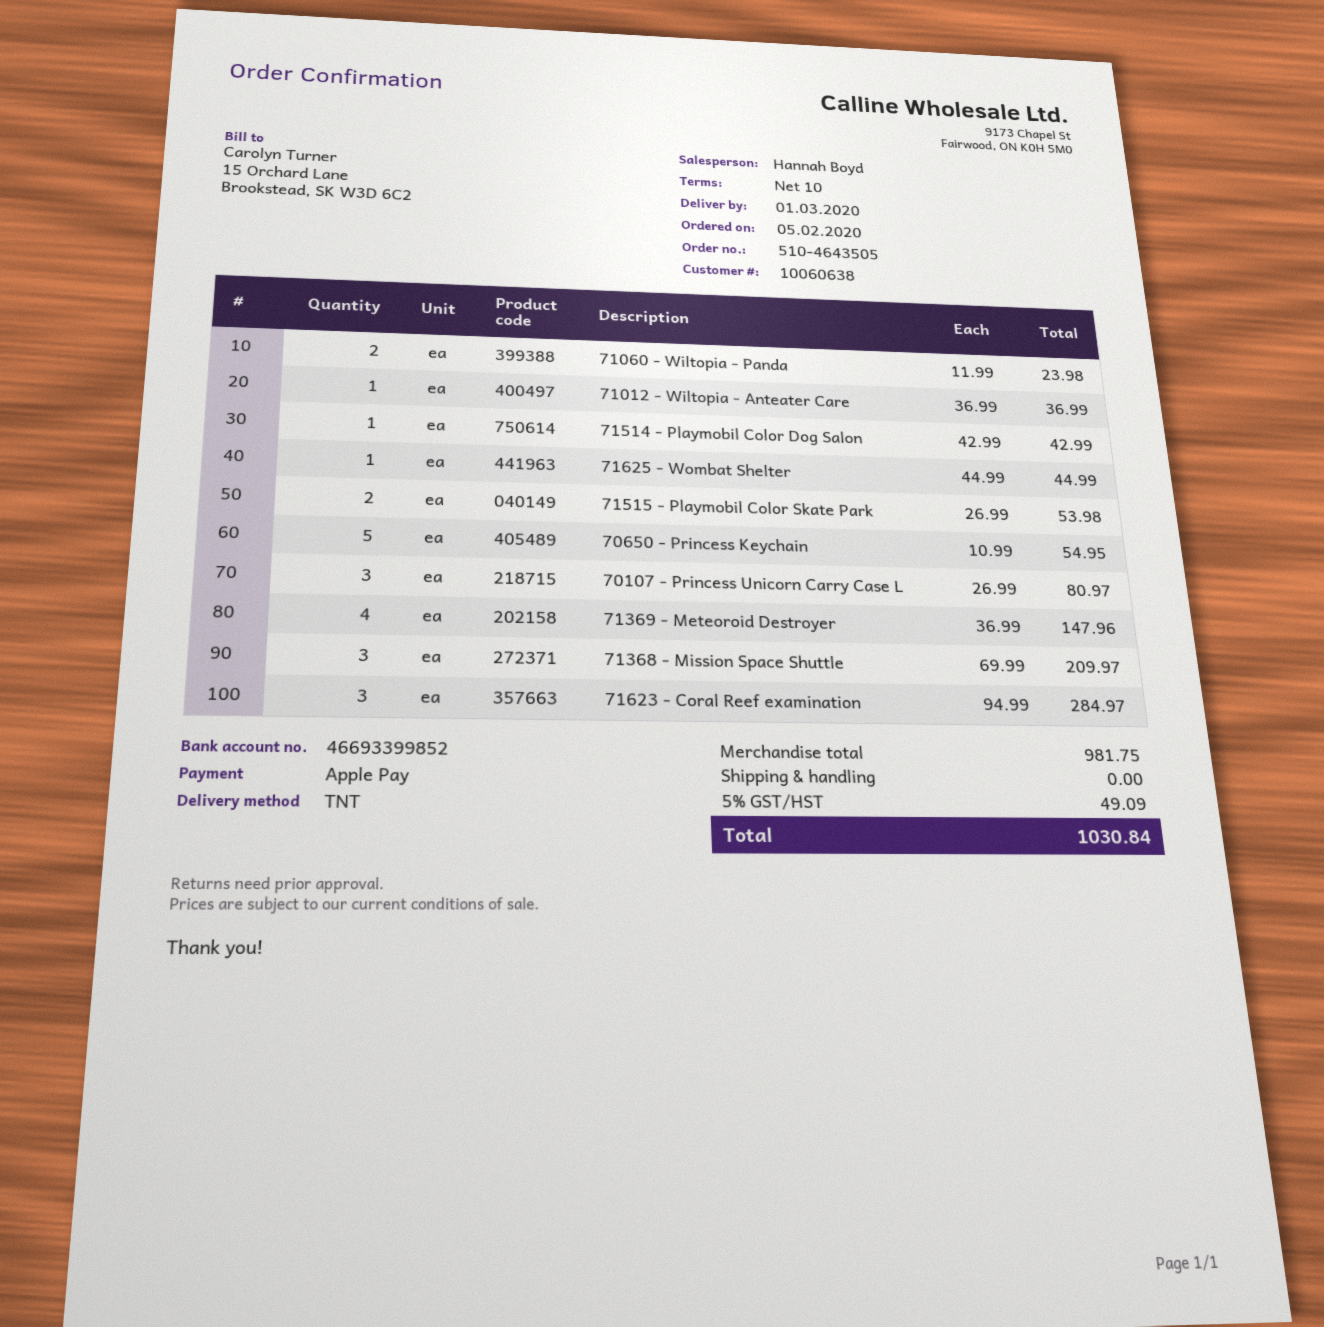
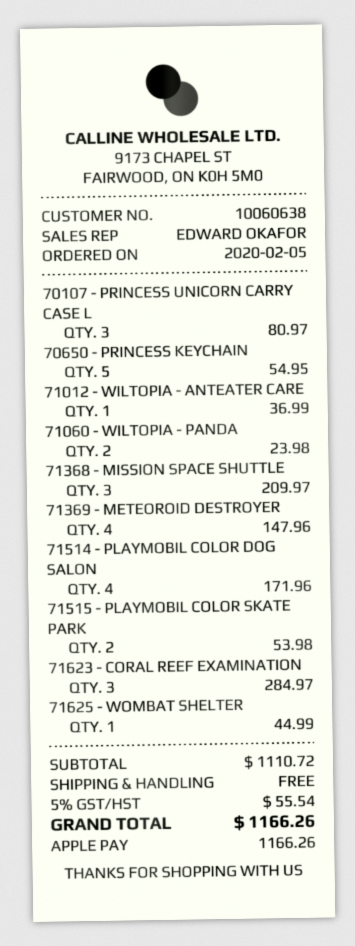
sales rep: Hannah Boyd -> EDWARD OKAFOR
71514 - Playmobil Color Dog Salon: 1 for 42.99 -> 4 for 171.96
subtotal: 981.75 -> 1110.72
tax: 5% = 49.09 -> 5% = 55.54
total: 1030.84 -> 1166.26

